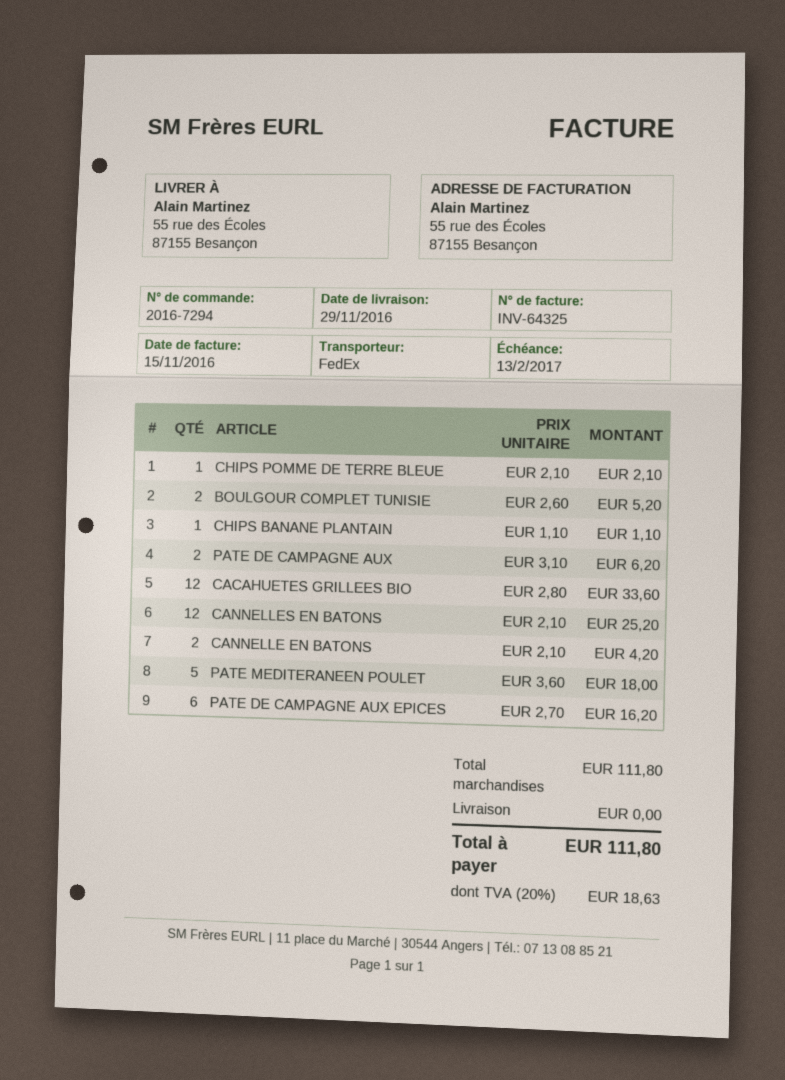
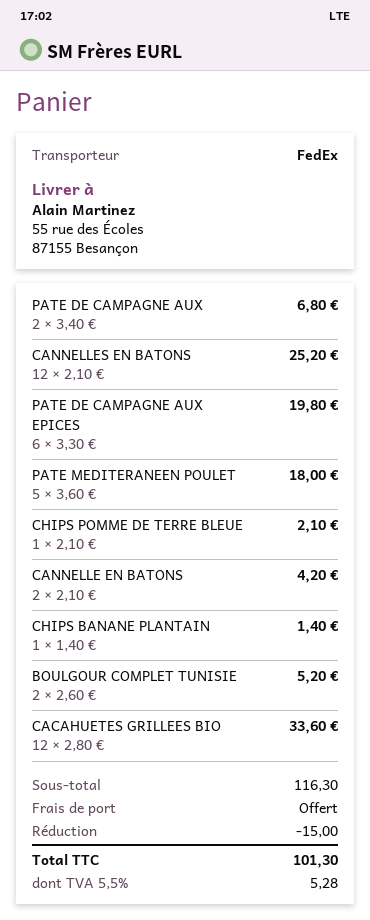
CHIPS BANANE PLANTAIN: 1 x 1.10 = 1.10 -> 1 x 1.40 = 1.40
PATE DE CAMPAGNE AUX: 2 x 3.10 = 6.20 -> 2 x 3.40 = 6.80
PATE DE CAMPAGNE AUX EPICES: 6 x 2.70 = 16.20 -> 6 x 3.30 = 19.80
subtotal: 111.80 -> 116.30
discount: none -> 15.00
tax: 20% = 18.63 -> 5.5% = 5.28
total: 111.80 -> 101.30

